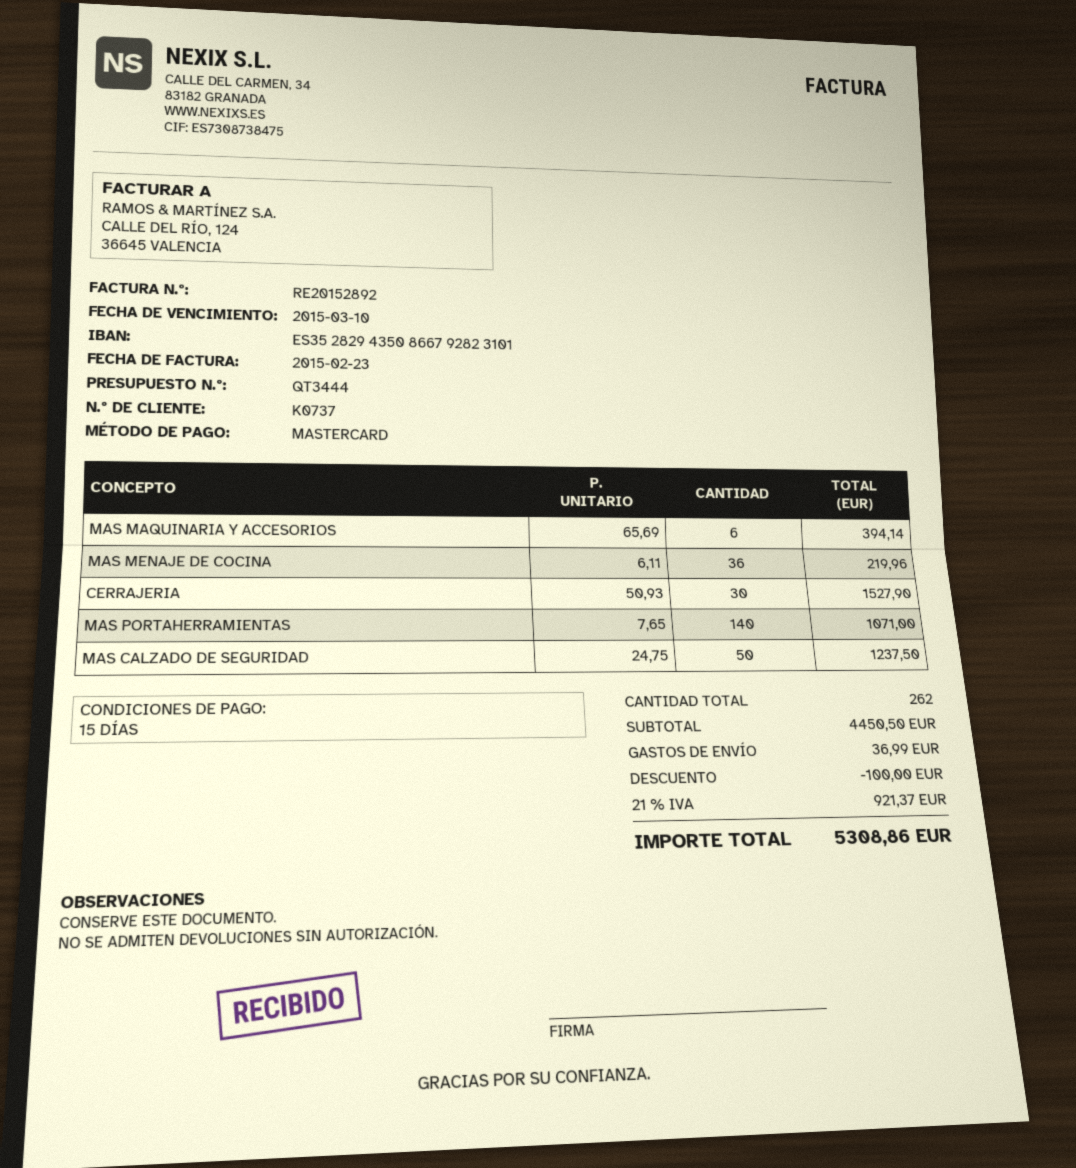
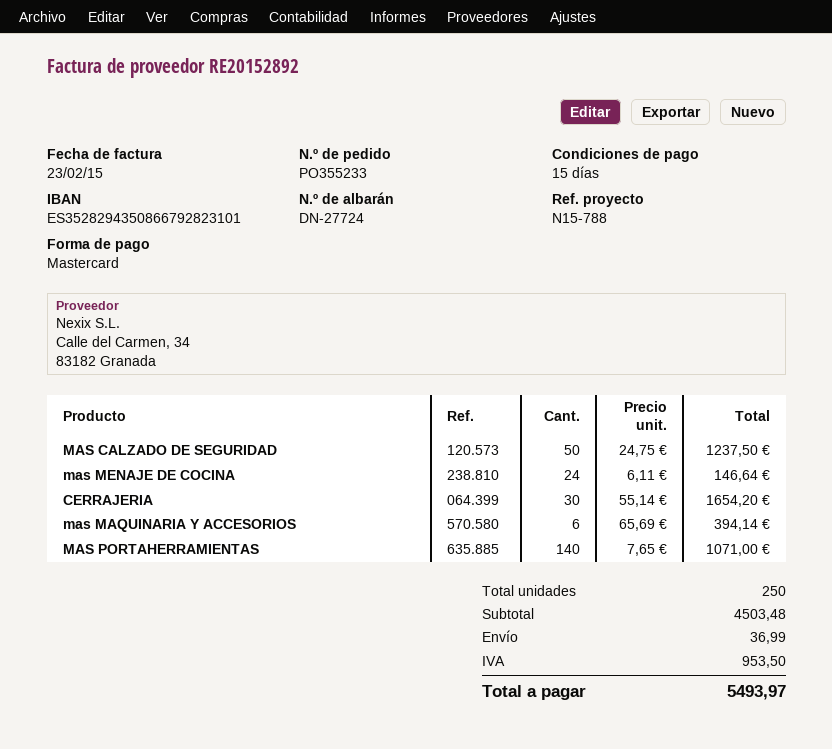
MAS MENAJE DE COCINA: 36 x 6.11 = 219.96 -> 24 x 6.11 = 146.64
CERRAJERIA: 30 x 50.93 = 1527.90 -> 30 x 55.14 = 1654.20
total quantity: 262 -> 250
subtotal: 4450.50 -> 4503.48
discount: 100.00 -> none
tax: 921.37 -> 953.50
total: 5308.86 -> 5493.97

